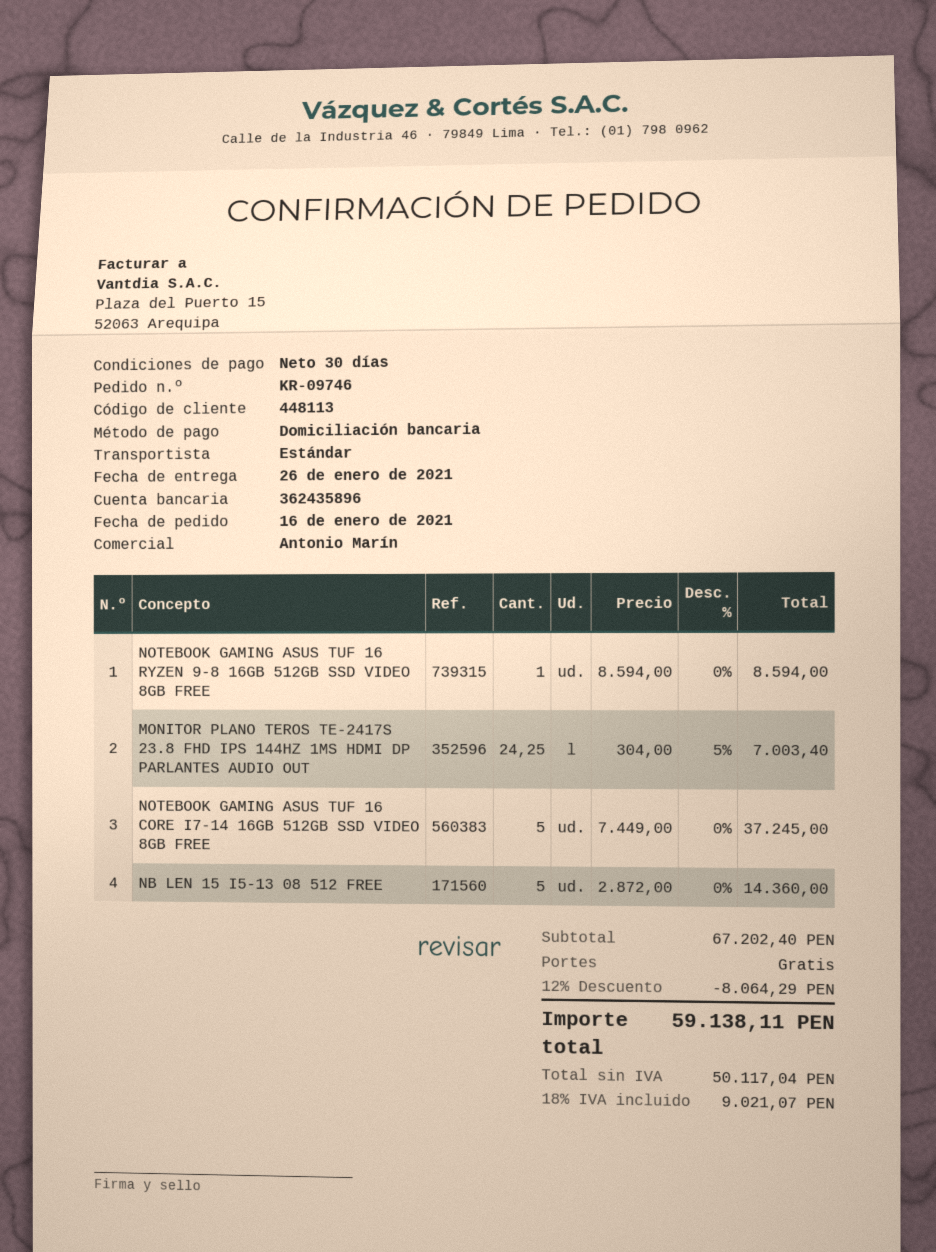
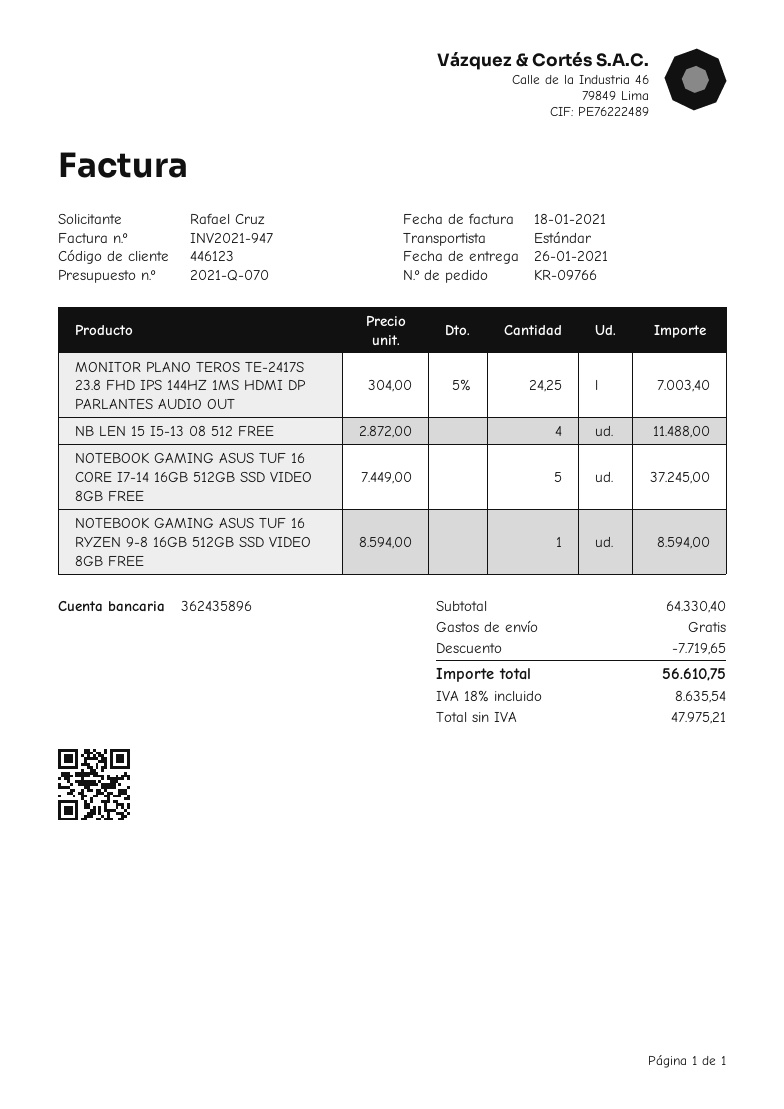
order number: KR-09746 -> KR-09766
customer number: 448113 -> 446123
NB LEN 15 I5-13 08 512 FREE: 5 x 2872.00 = 14360.00 -> 4 x 2872.00 = 11488.00
subtotal: 67202.40 -> 64330.40
discount: 8064.29 -> 7719.65
net: 50117.04 -> 47975.21
tax: 18% = 9021.07 -> 18% = 8635.54
total: 59138.11 -> 56610.75

